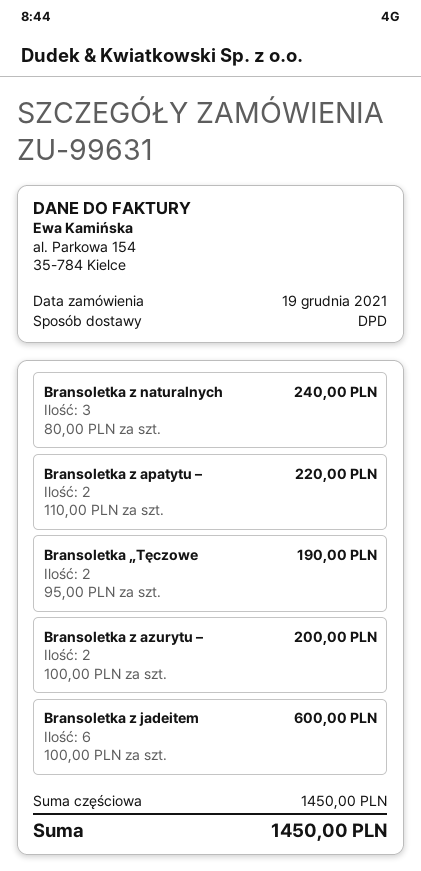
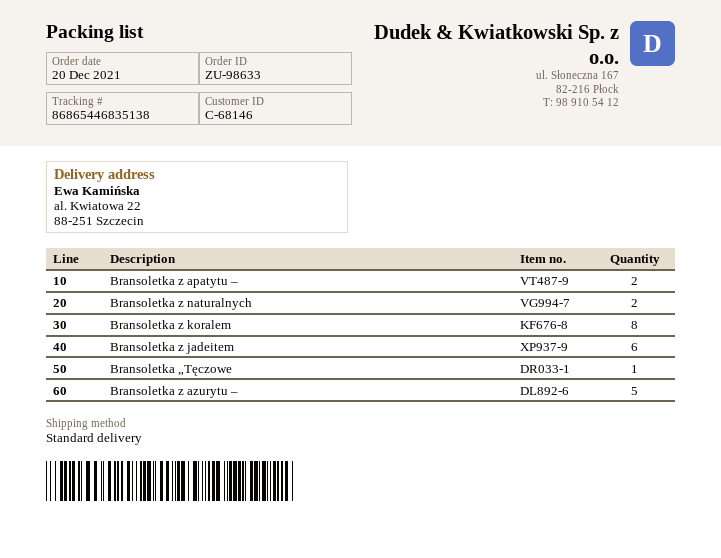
order number: ZU-99631 -> ZU-98633
order date: 2021-12-19 -> 2021-12-20
shipping method: DPD -> standard
Bransoletka z naturalnych: 3 -> 2
Bransoletka „Tęczowe: 2 -> 1
Bransoletka z azurytu –: 2 -> 5
Bransoletka z koralem: none -> 8

